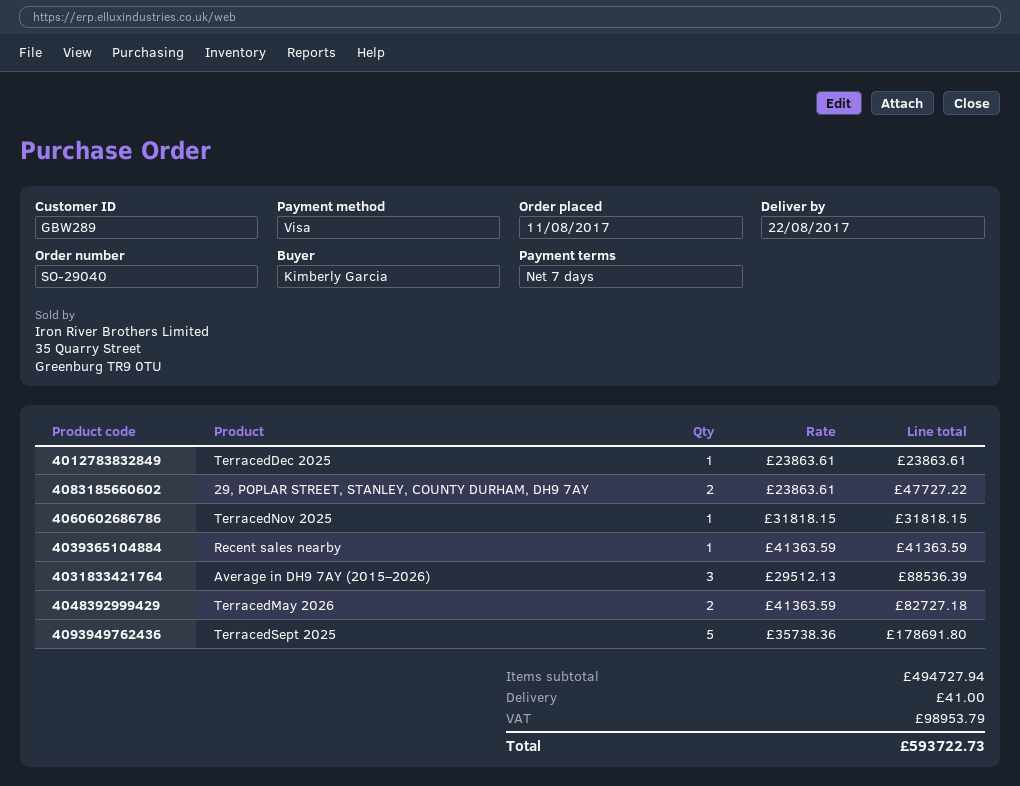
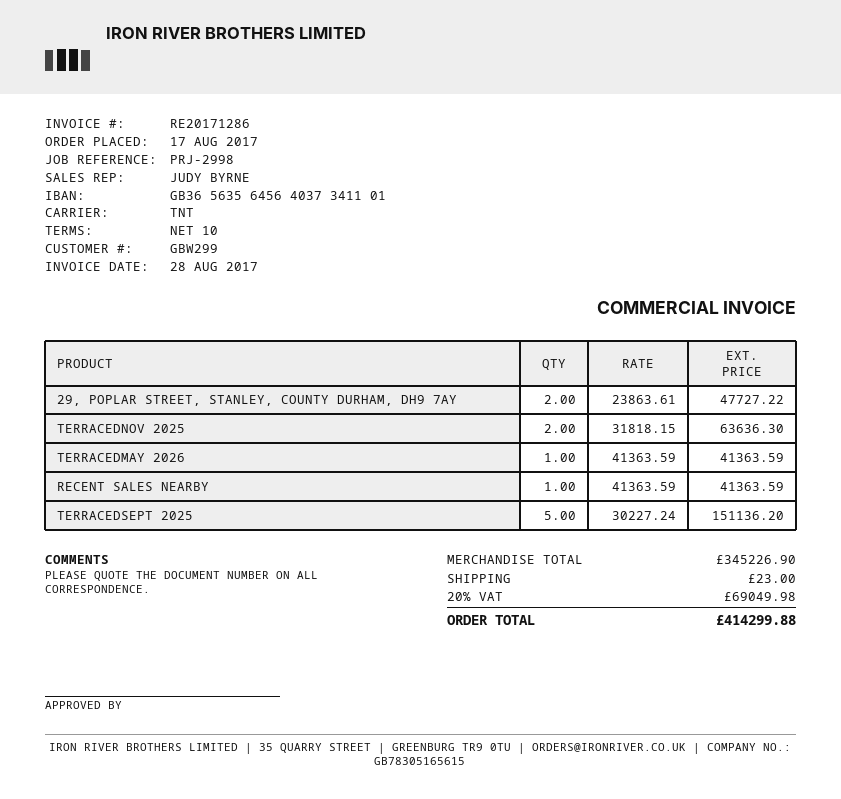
order date: 2017-08-11 -> 2017-08-17
payment terms: 7 days -> 10 days
customer number: GBW289 -> GBW299
TerracedDec 2025: 1 x 23863.61 = 23863.61 -> none
TerracedNov 2025: 1 x 31818.15 = 31818.15 -> 2 x 31818.15 = 63636.30
Average in DH9 7AY (2015–2026): 3 x 29512.13 = 88536.39 -> none
TerracedMay 2026: 2 x 41363.59 = 82727.18 -> 1 x 41363.59 = 41363.59
TerracedSept 2025: 5 x 35738.36 = 178691.80 -> 5 x 30227.24 = 151136.20
subtotal: 494727.94 -> 345226.90
shipping: 41.00 -> 23.00
tax: 98953.79 -> 69049.98
total: 593722.73 -> 414299.88

